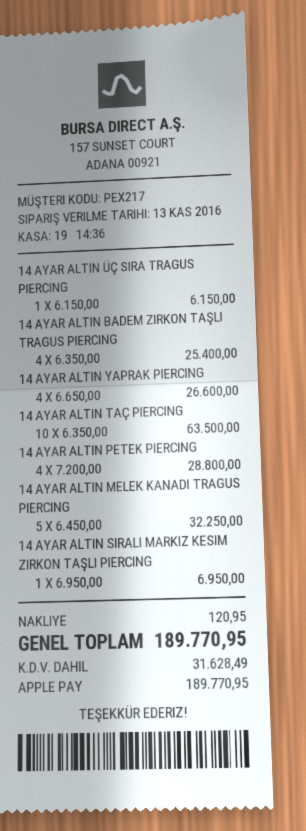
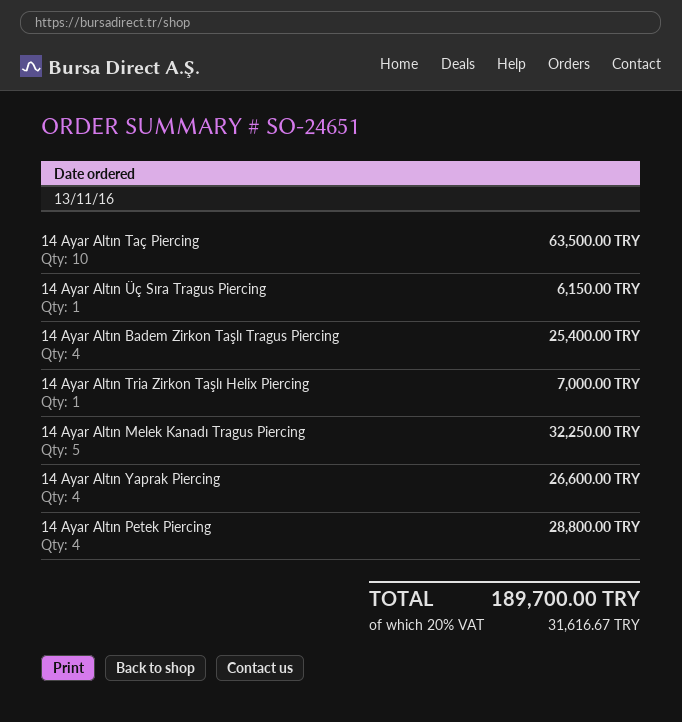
14 AYAR ALTIN SIRALI MARKIZ KESIM ZIRKON TAŞLI PIERCING: 1 for 6950.00 -> none
14 Ayar Altın Tria Zirkon Taşlı Helix Piercing: none -> 1 for 7000.00
shipping: 120.95 -> none
tax: 31628.49 -> 31616.67
total: 189770.95 -> 189700.00

